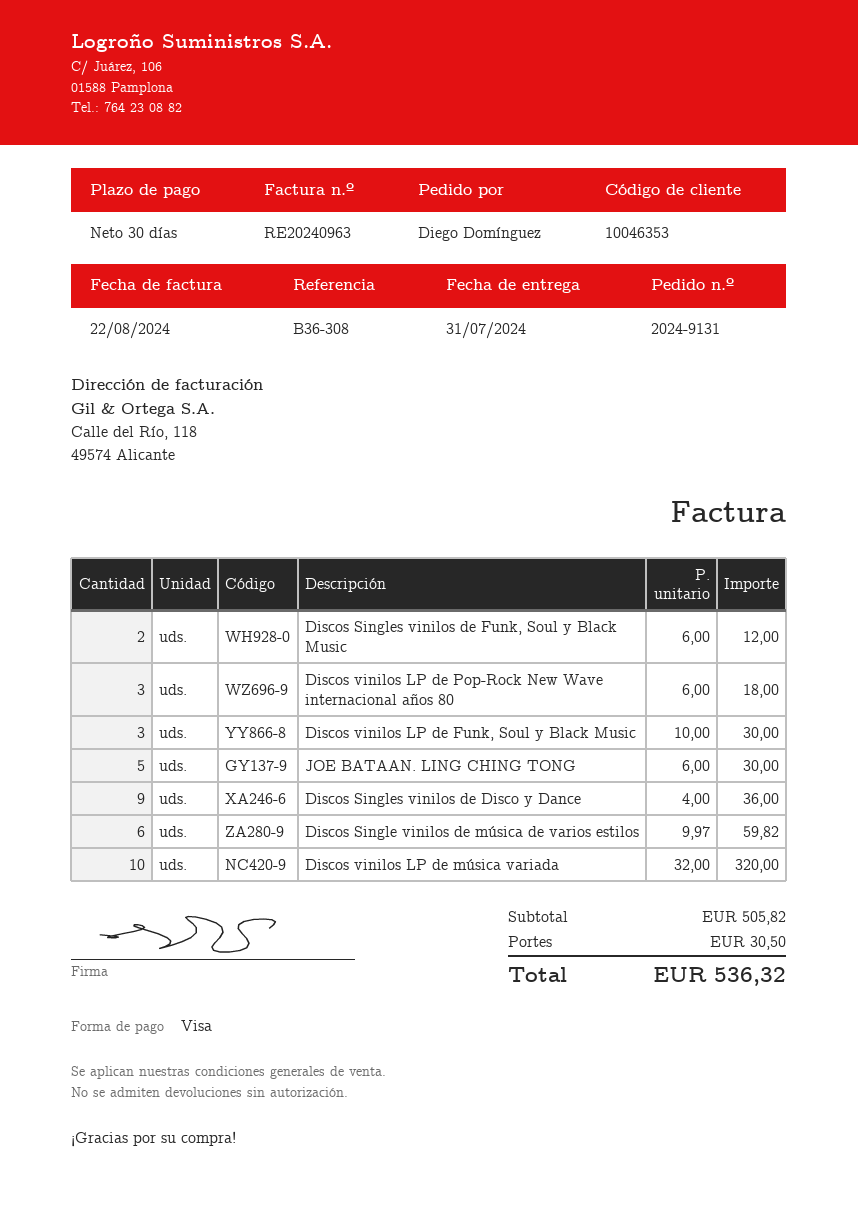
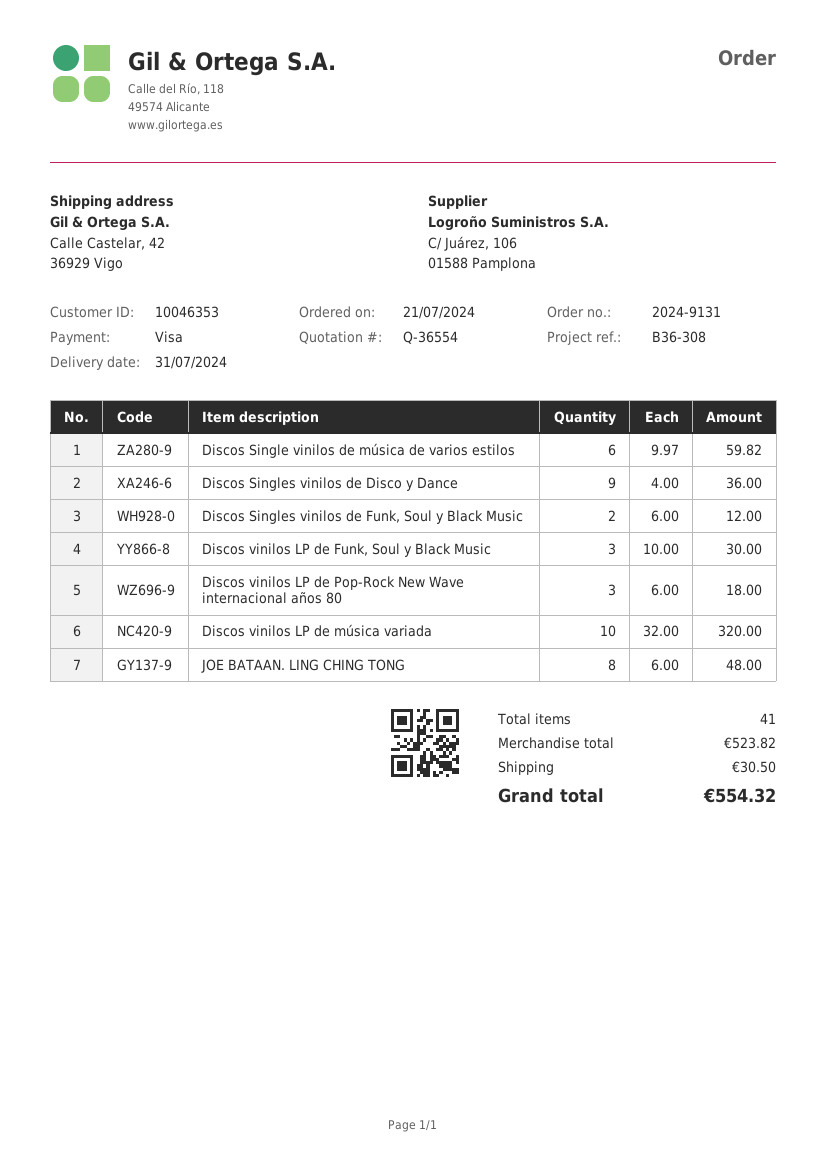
JOE BATAAN. LING CHING TONG: 5 x 6.00 = 30.00 -> 8 x 6.00 = 48.00
subtotal: 505.82 -> 523.82
total: 536.32 -> 554.32

